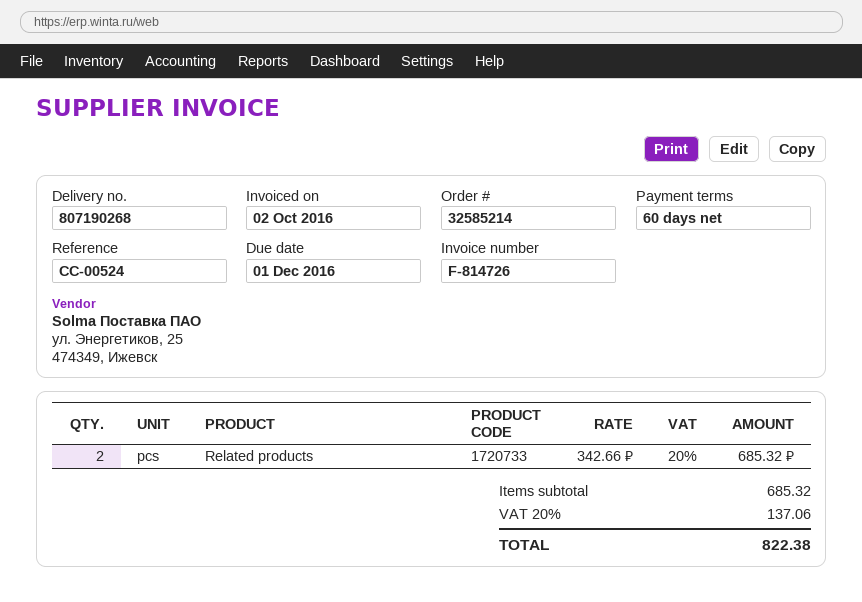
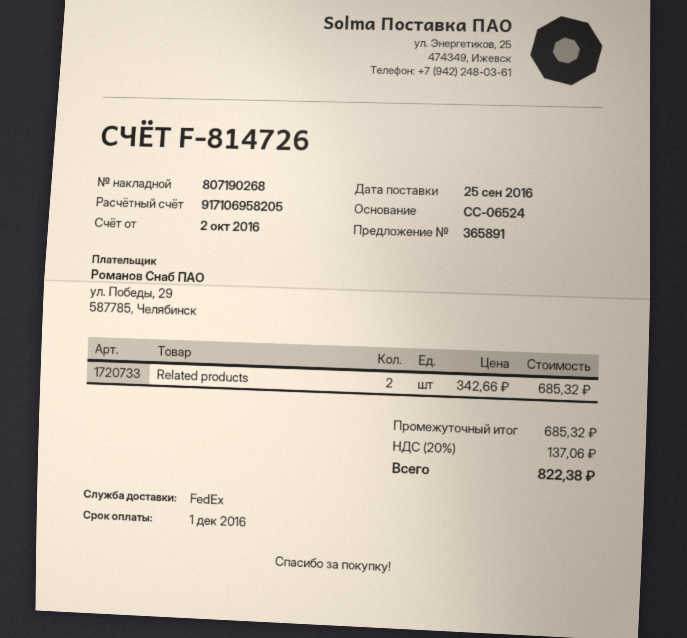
reference: CC-00524 -> CC-06524

